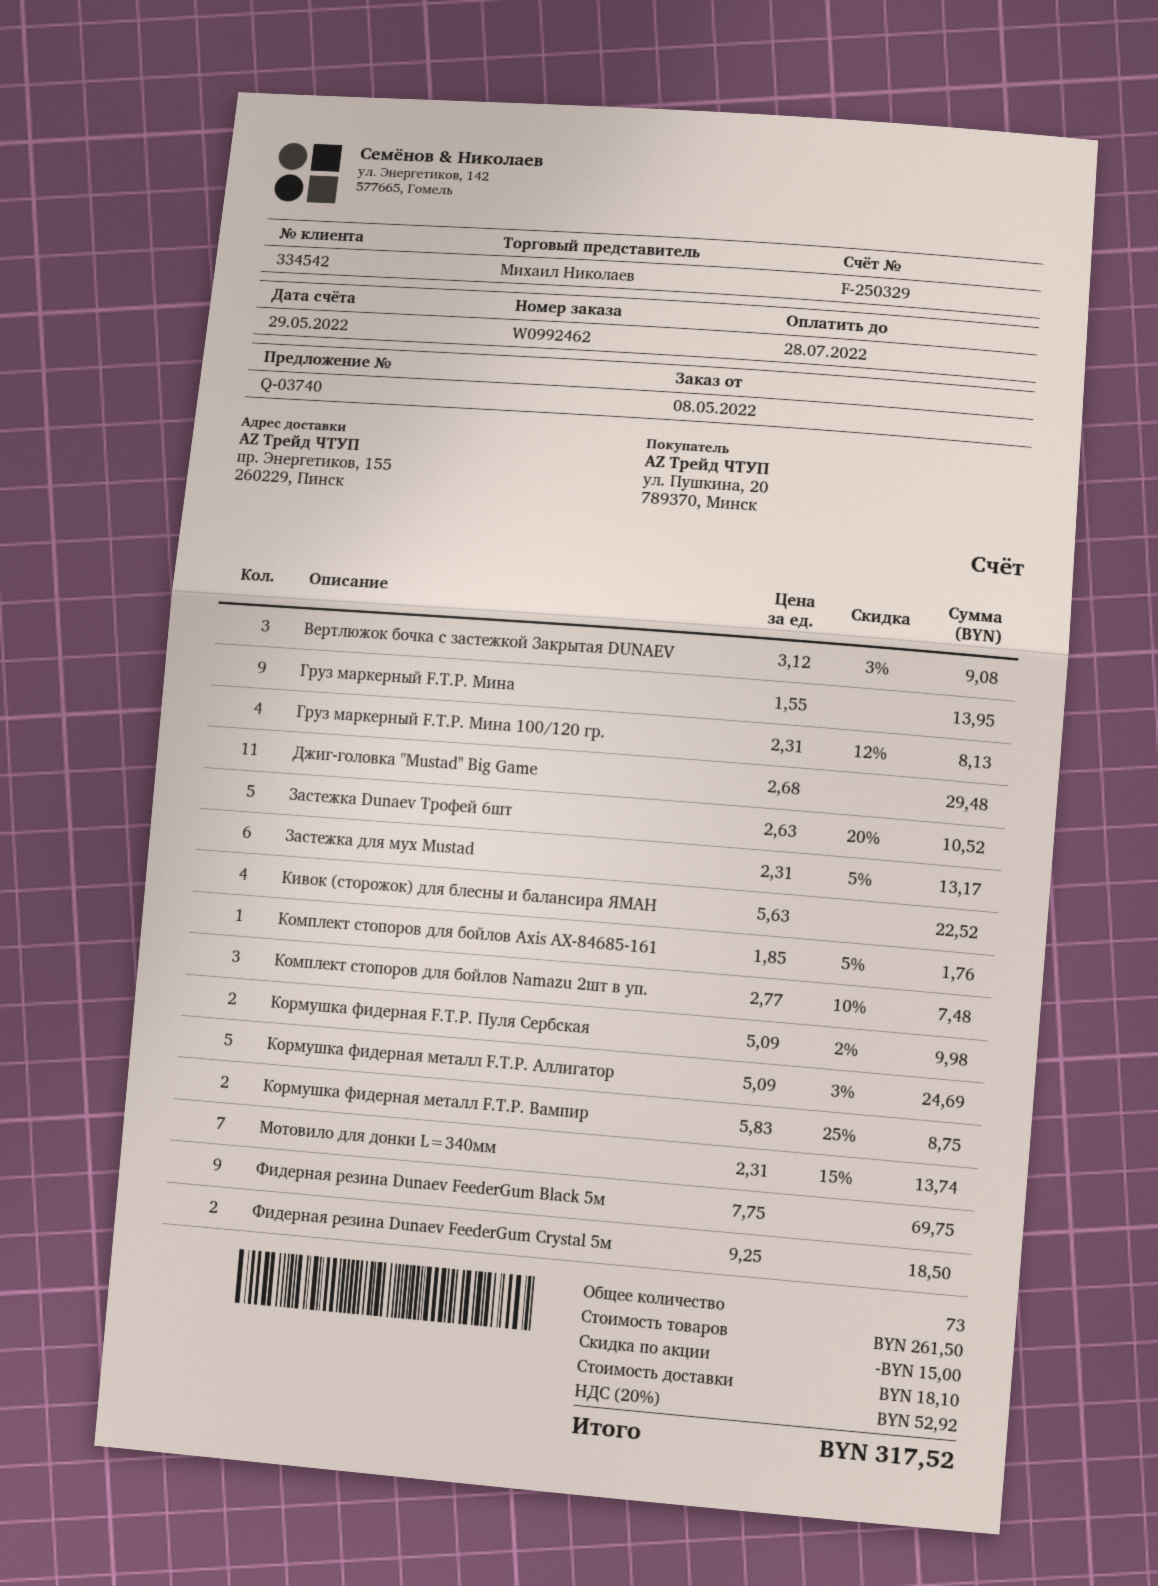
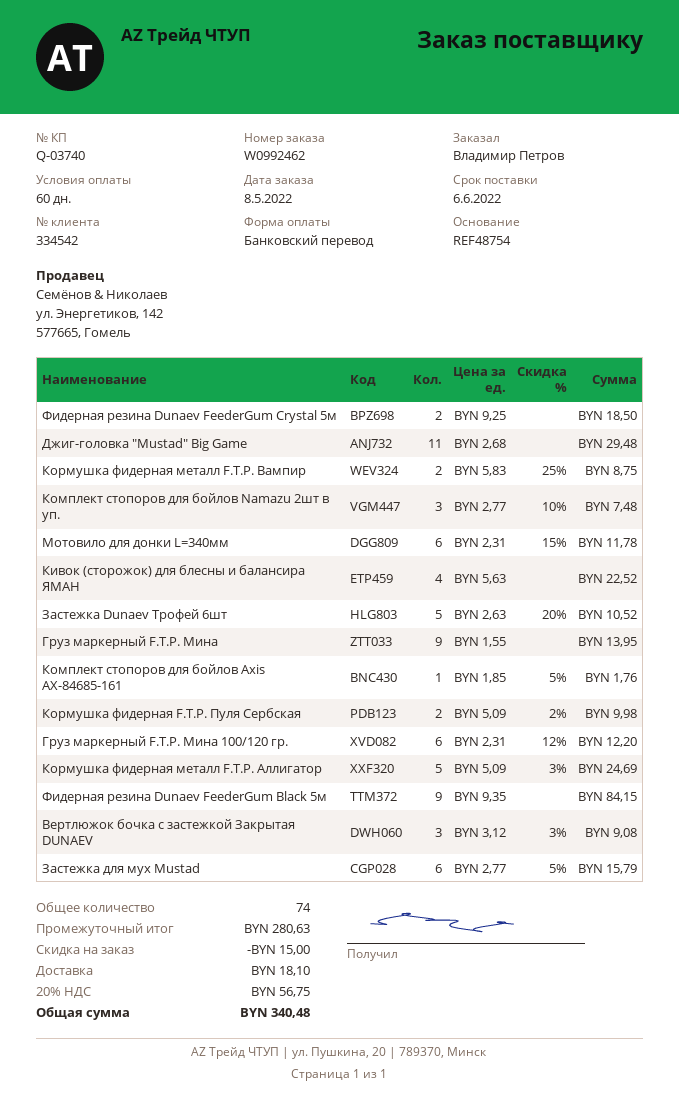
Груз маркерный F.T.P. Мина 100/120 гр.: 4 x 2.31 - 12% = 8.13 -> 6 x 2.31 - 12% = 12.20
Застежка для мух Mustad: 6 x 2.31 - 5% = 13.17 -> 6 x 2.77 - 5% = 15.79
Мотовило для донки L=340мм: 7 x 2.31 - 15% = 13.74 -> 6 x 2.31 - 15% = 11.78
Фидерная резина Dunaev FeederGum Black 5м: 9 x 7.75 = 69.75 -> 9 x 9.35 = 84.15
total quantity: 73 -> 74
subtotal: 261.50 -> 280.63
tax: 20% = 52.92 -> 20% = 56.75
total: 317.52 -> 340.48

